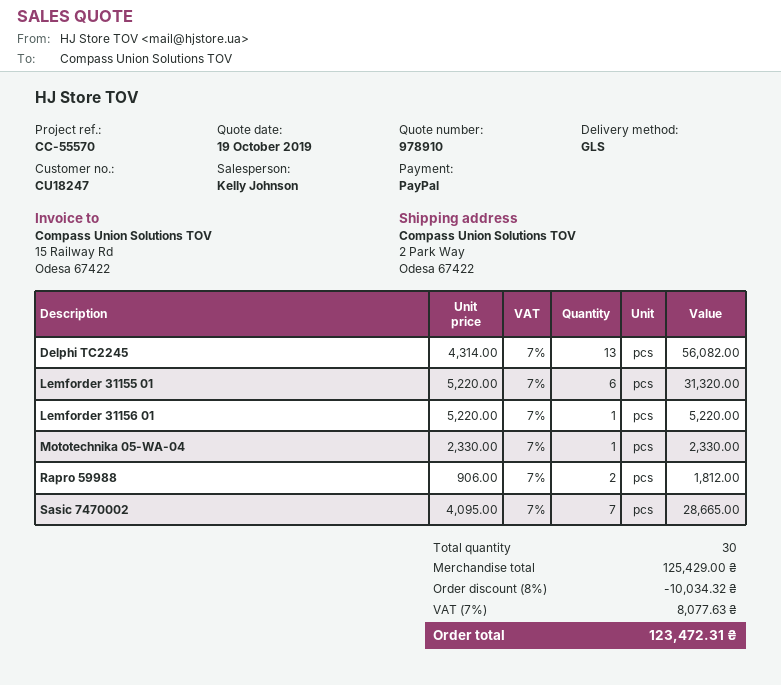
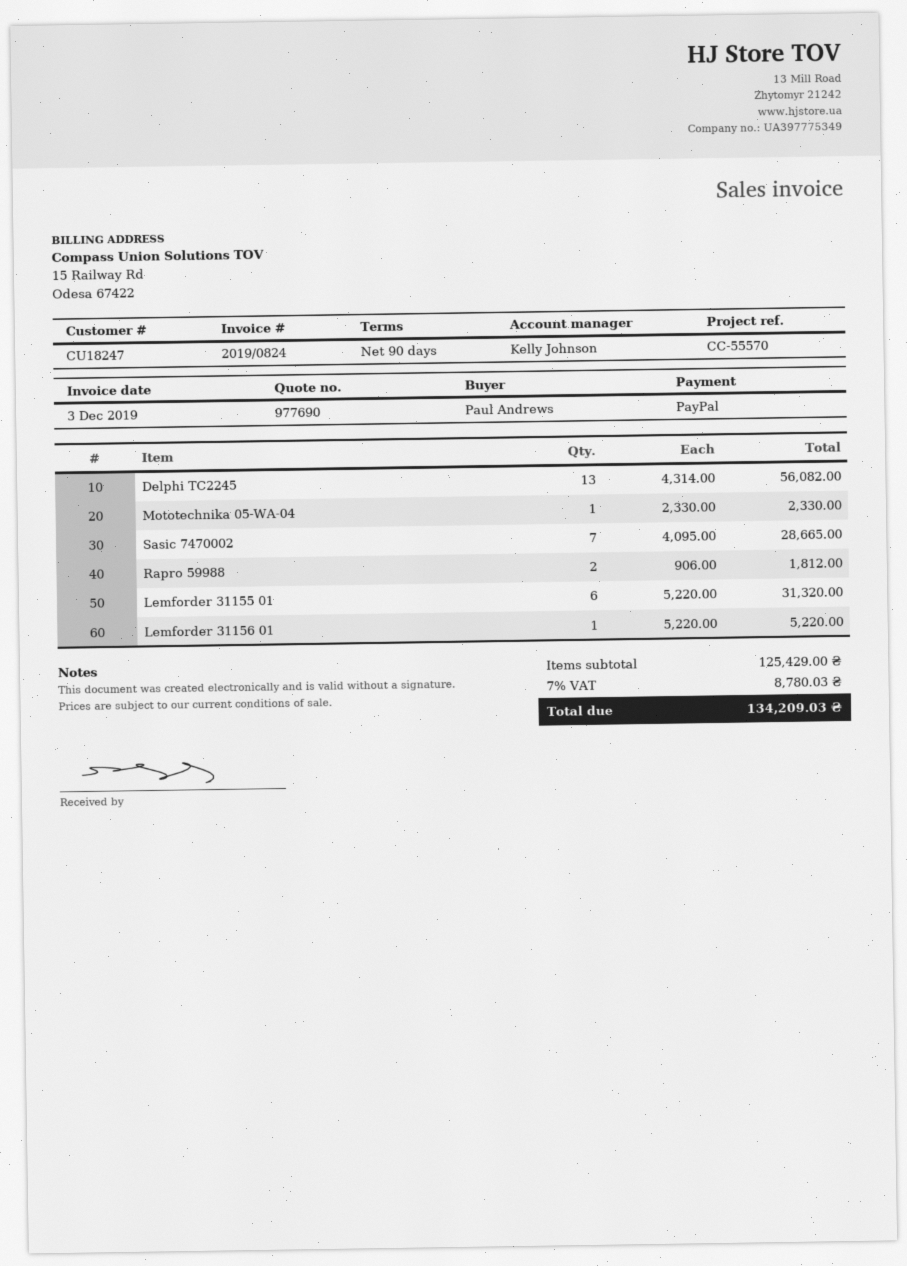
quote number: 978910 -> 977690
discount: 8% = 10034.32 -> none
tax: 7% = 8077.63 -> 7% = 8780.03
total: 123472.31 -> 134209.03

